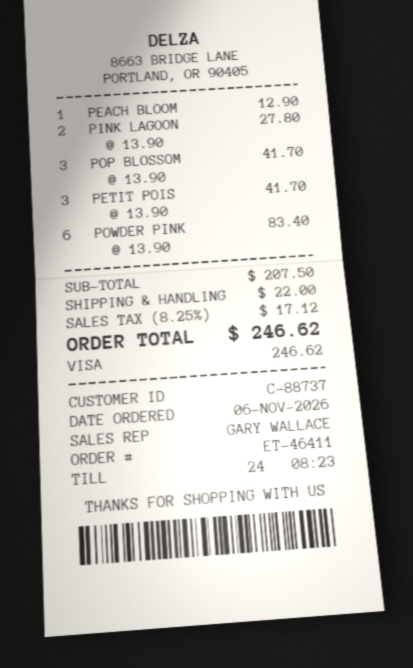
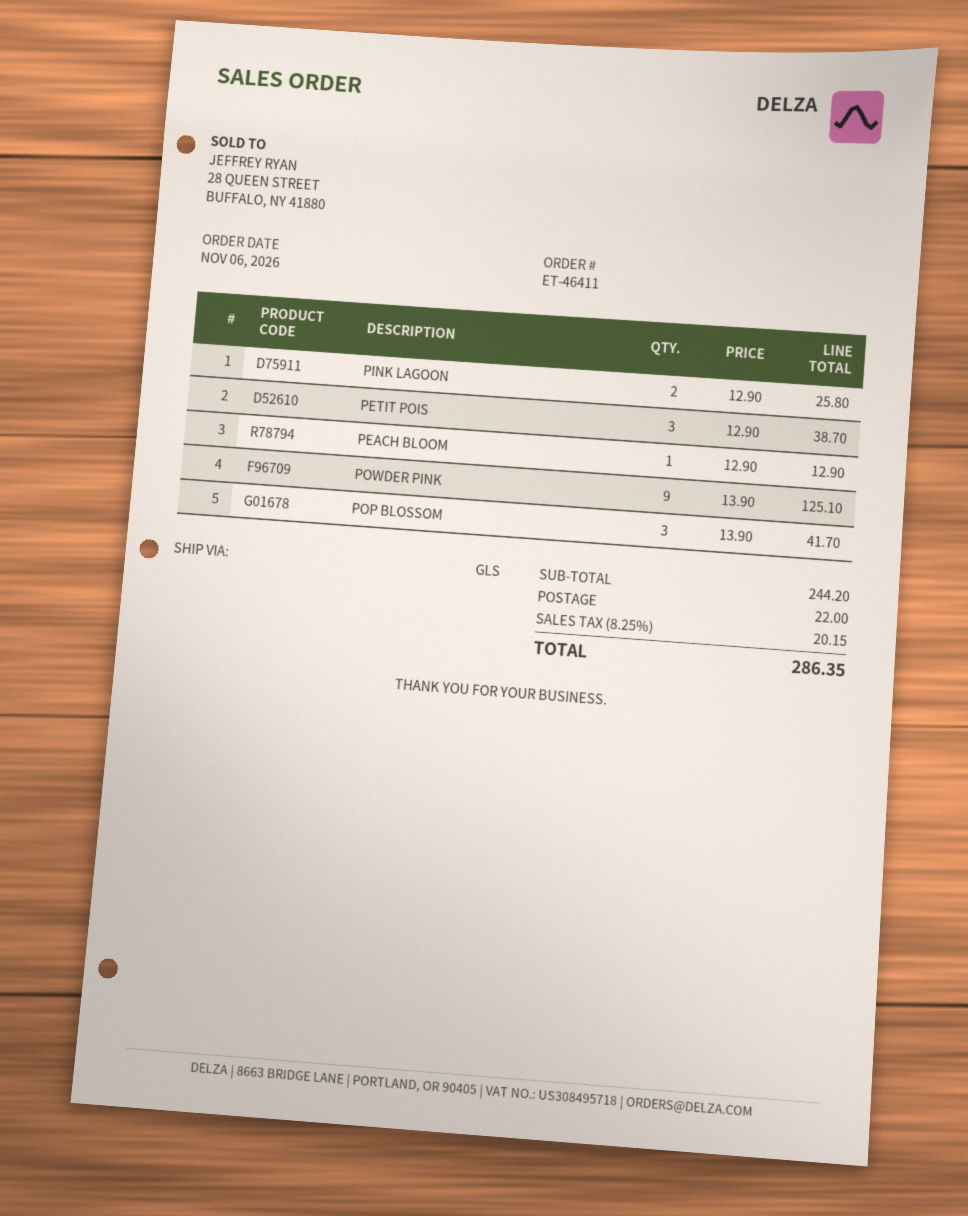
PINK LAGOON: 2 x 13.90 = 27.80 -> 2 x 12.90 = 25.80
PETIT POIS: 3 x 13.90 = 41.70 -> 3 x 12.90 = 38.70
POWDER PINK: 6 x 13.90 = 83.40 -> 9 x 13.90 = 125.10
subtotal: 207.50 -> 244.20
tax: 8.25% = 17.12 -> 8.25% = 20.15
total: 246.62 -> 286.35

